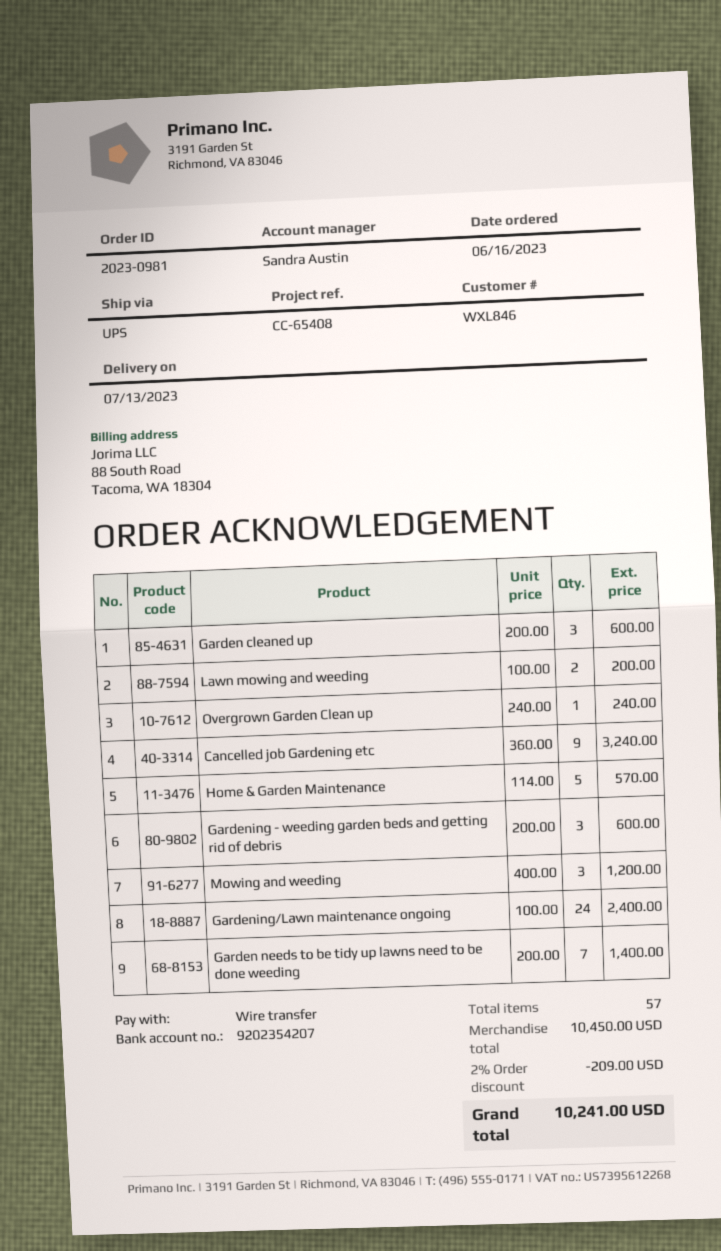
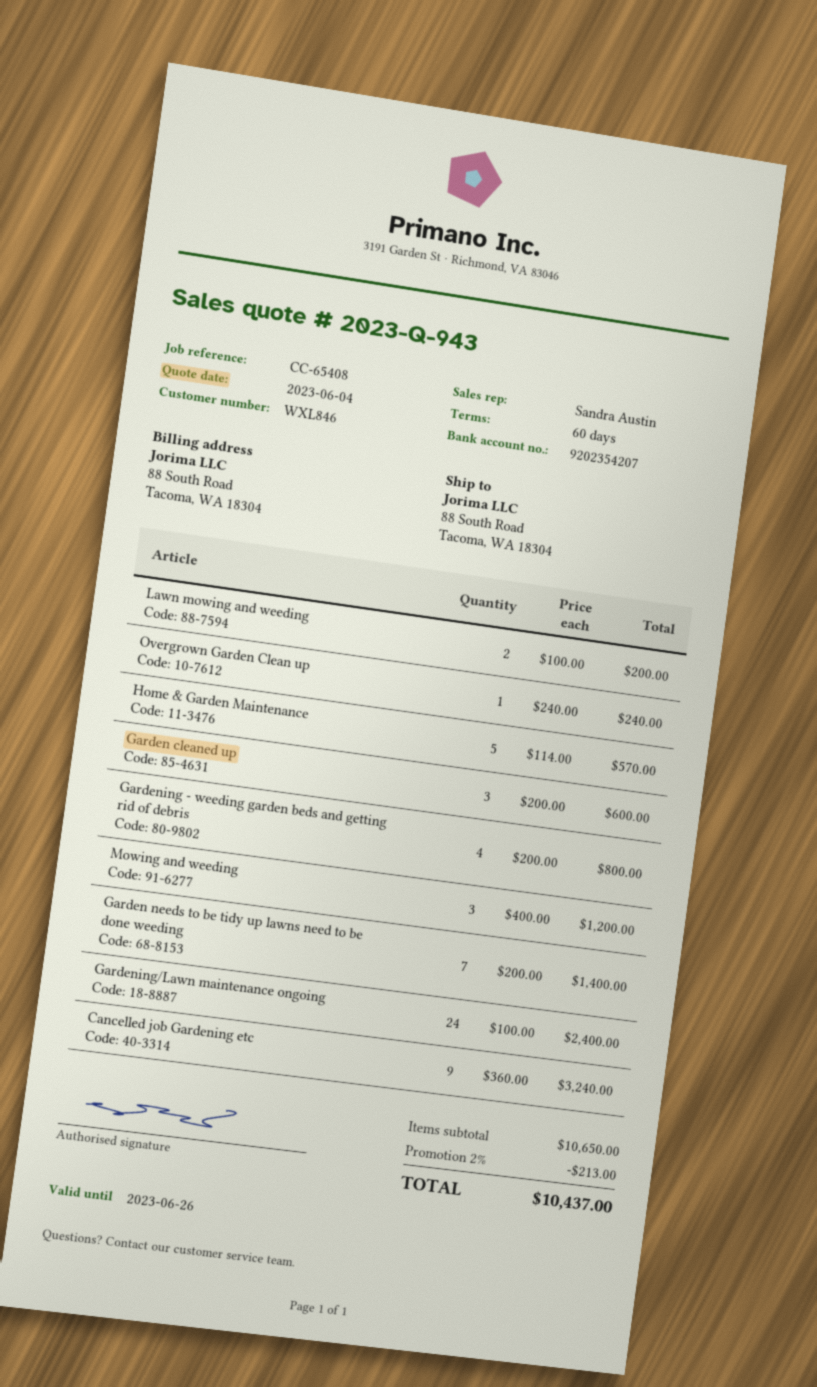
Gardening - weeding garden beds and getting rid of debris: 3 x 200.00 = 600.00 -> 4 x 200.00 = 800.00
subtotal: 10450.00 -> 10650.00
discount: 2% = 209.00 -> 2% = 213.00
total: 10241.00 -> 10437.00

